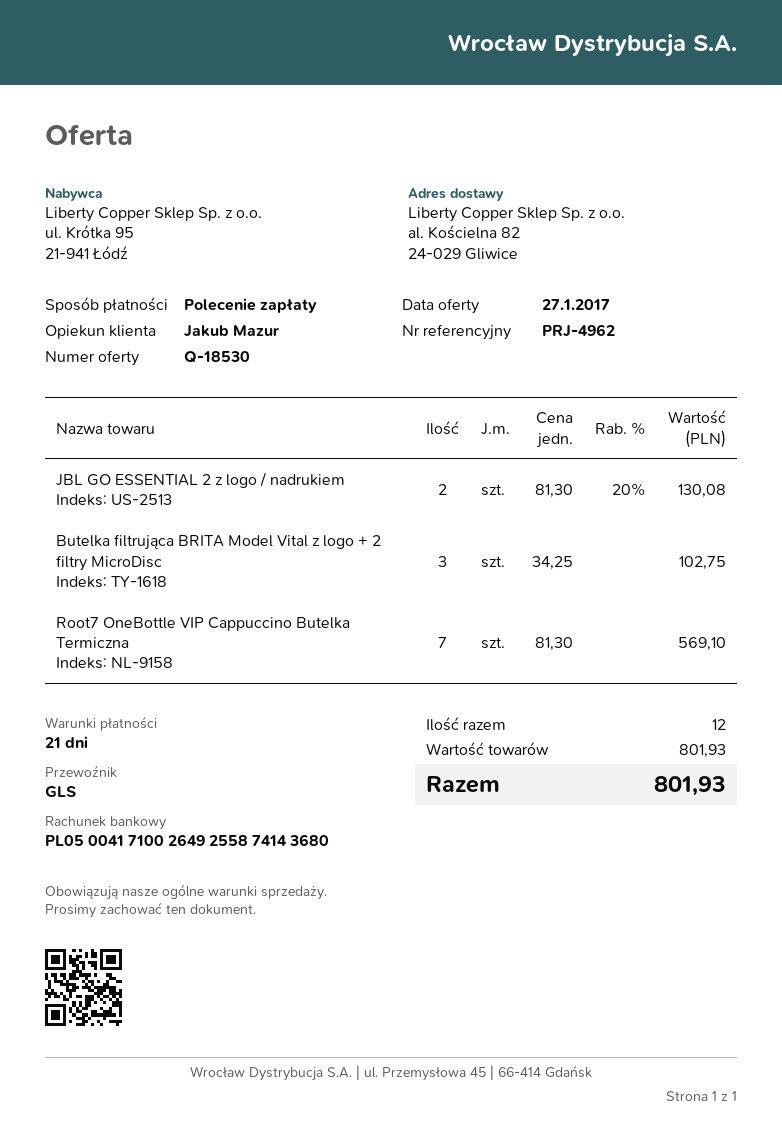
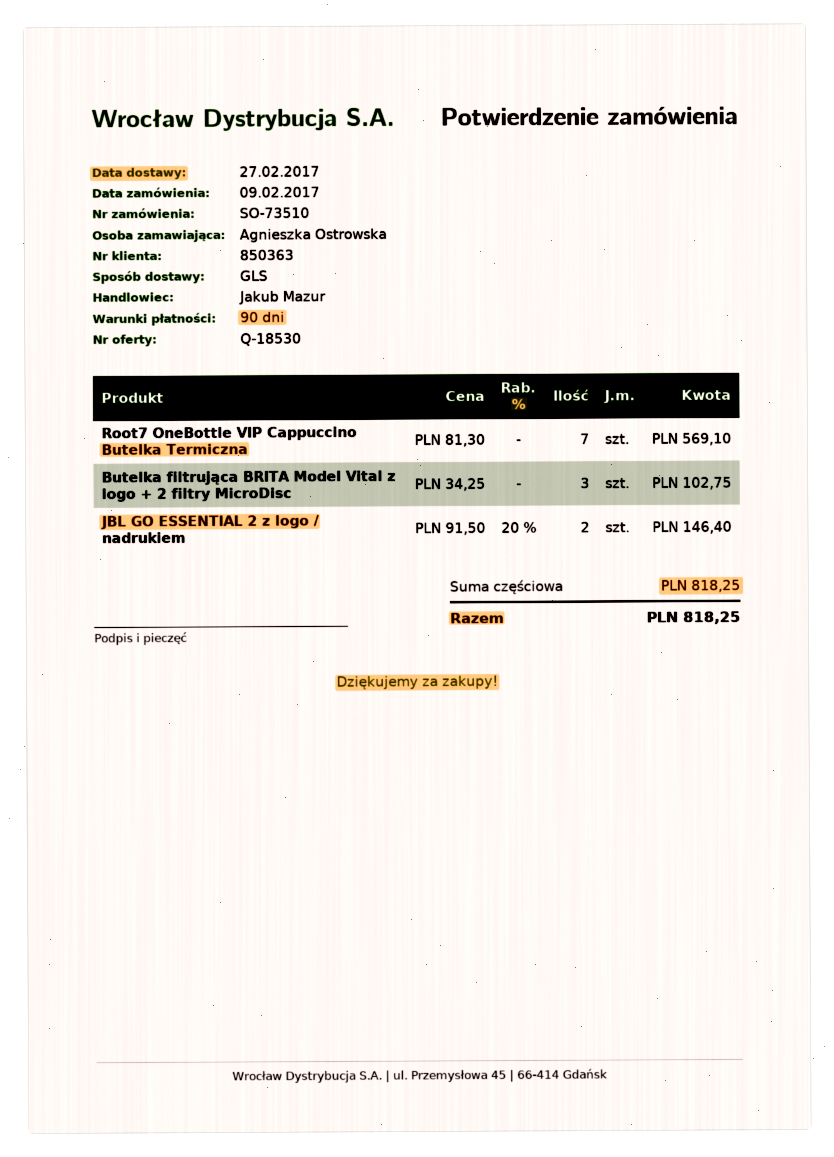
payment terms: 21 days -> 90 days
JBL GO ESSENTIAL 2 z logo / nadrukiem: 2 x 81.30 - 20% = 130.08 -> 2 x 91.50 - 20% = 146.40
subtotal: 801.93 -> 818.25
total: 801.93 -> 818.25

